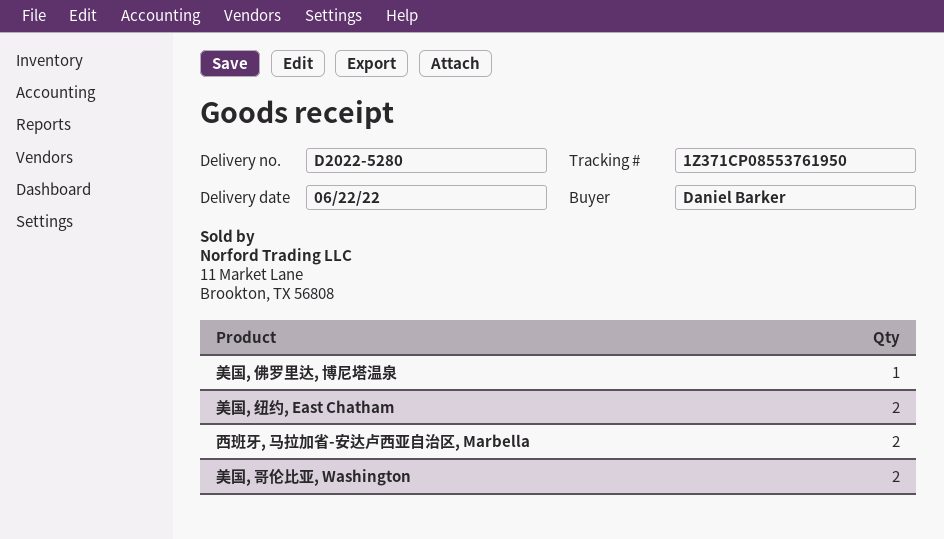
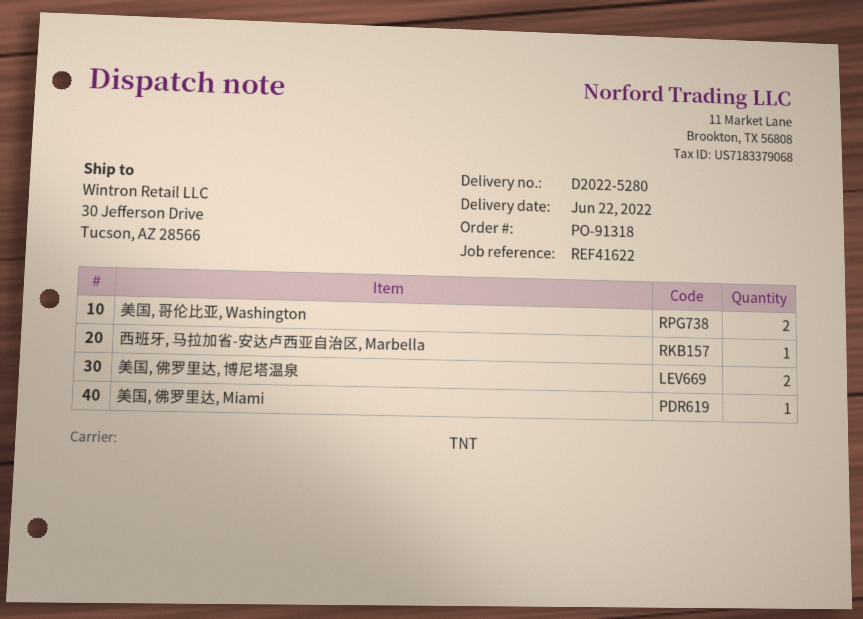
美国, 佛罗里达, 博尼塔温泉: 1 -> 2
美国, 纽约, East Chatham: 2 -> none
西班牙, 马拉加省-安达卢西亚自治区, Marbella: 2 -> 1
美国, 佛罗里达, Miami: none -> 1

